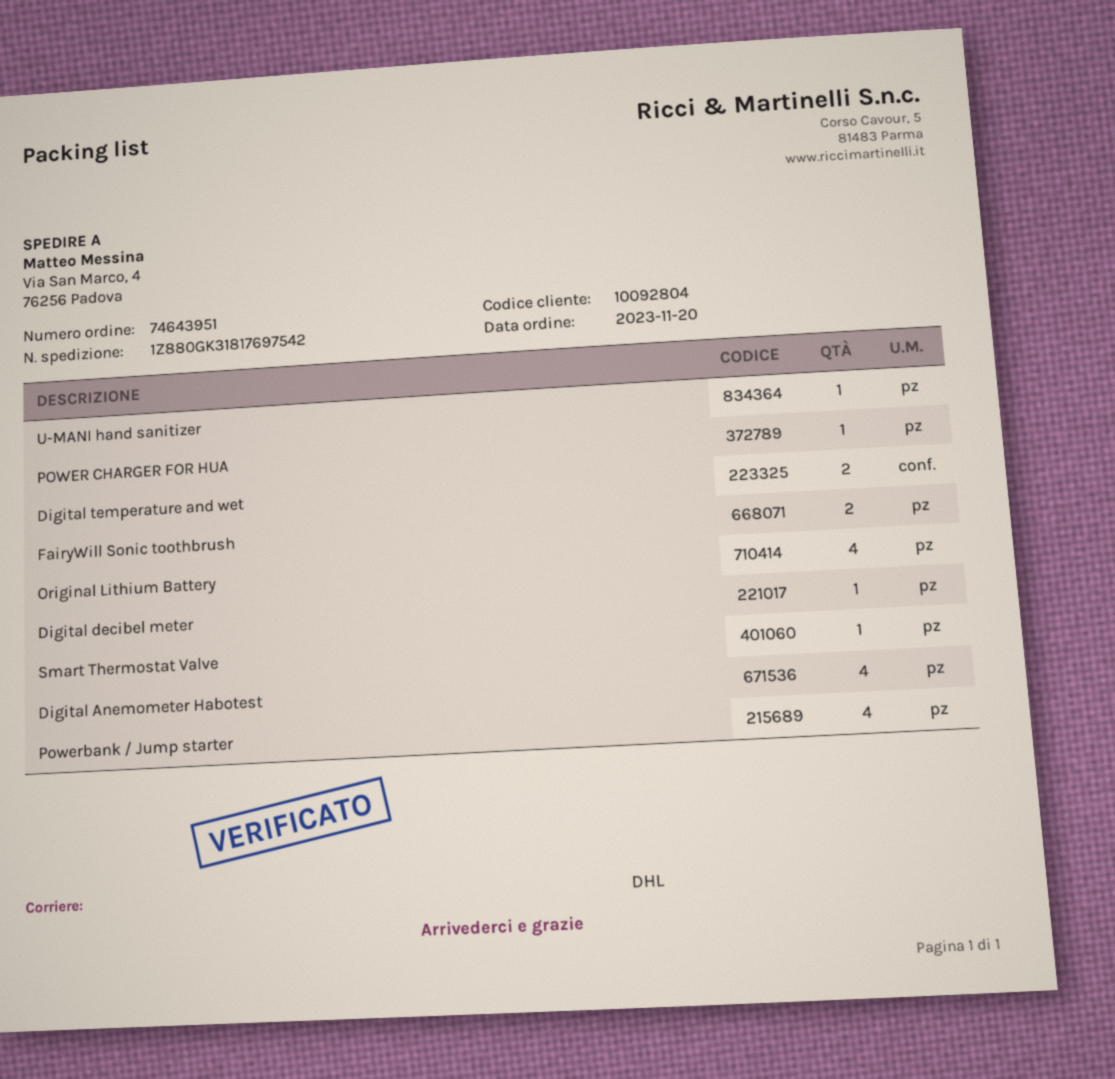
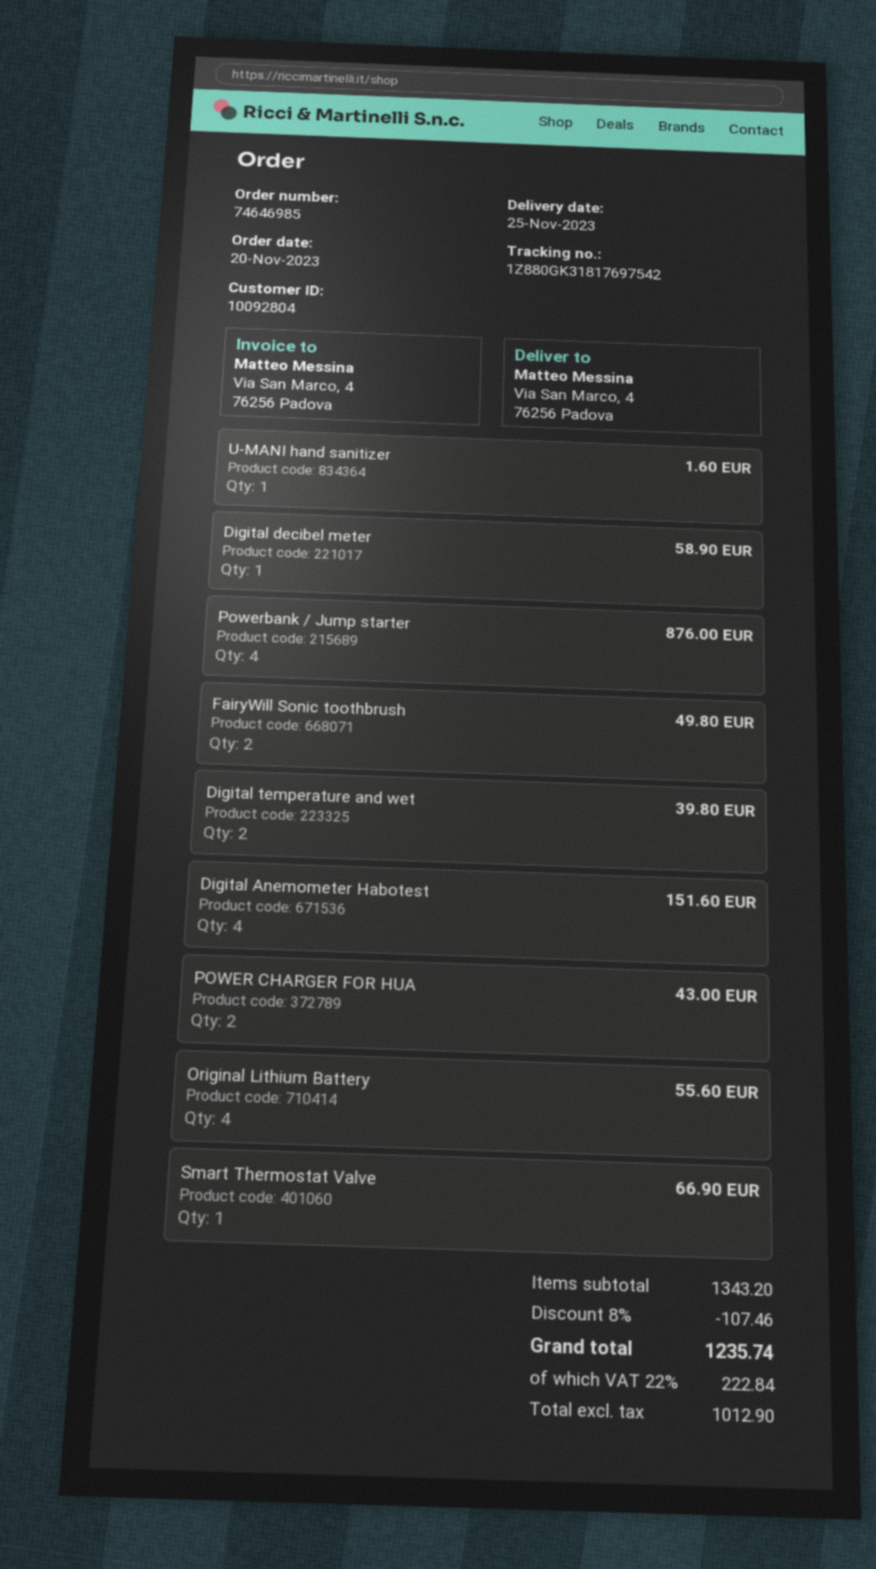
order number: 74643951 -> 74646985
POWER CHARGER FOR HUA: 1 -> 2

